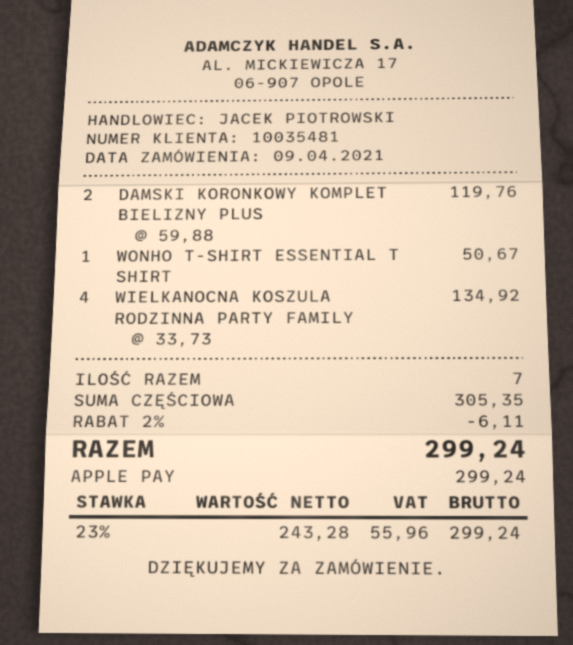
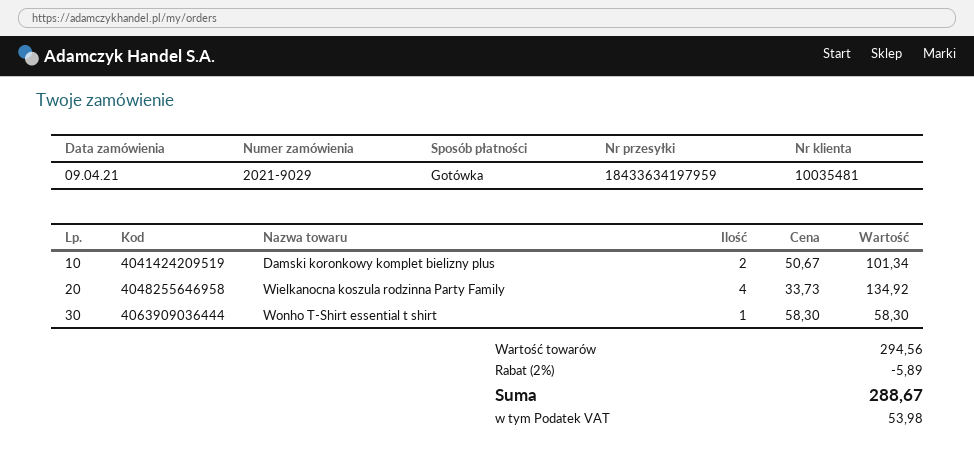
payment method: Apple Pay -> cash
DAMSKI KORONKOWY KOMPLET BIELIZNY PLUS: 2 x 59.88 = 119.76 -> 2 x 50.67 = 101.34
WONHO T-SHIRT ESSENTIAL T SHIRT: 1 x 50.67 = 50.67 -> 1 x 58.30 = 58.30
subtotal: 305.35 -> 294.56
discount: 2% = 6.11 -> 2% = 5.89
tax: 55.96 -> 53.98
total: 299.24 -> 288.67

